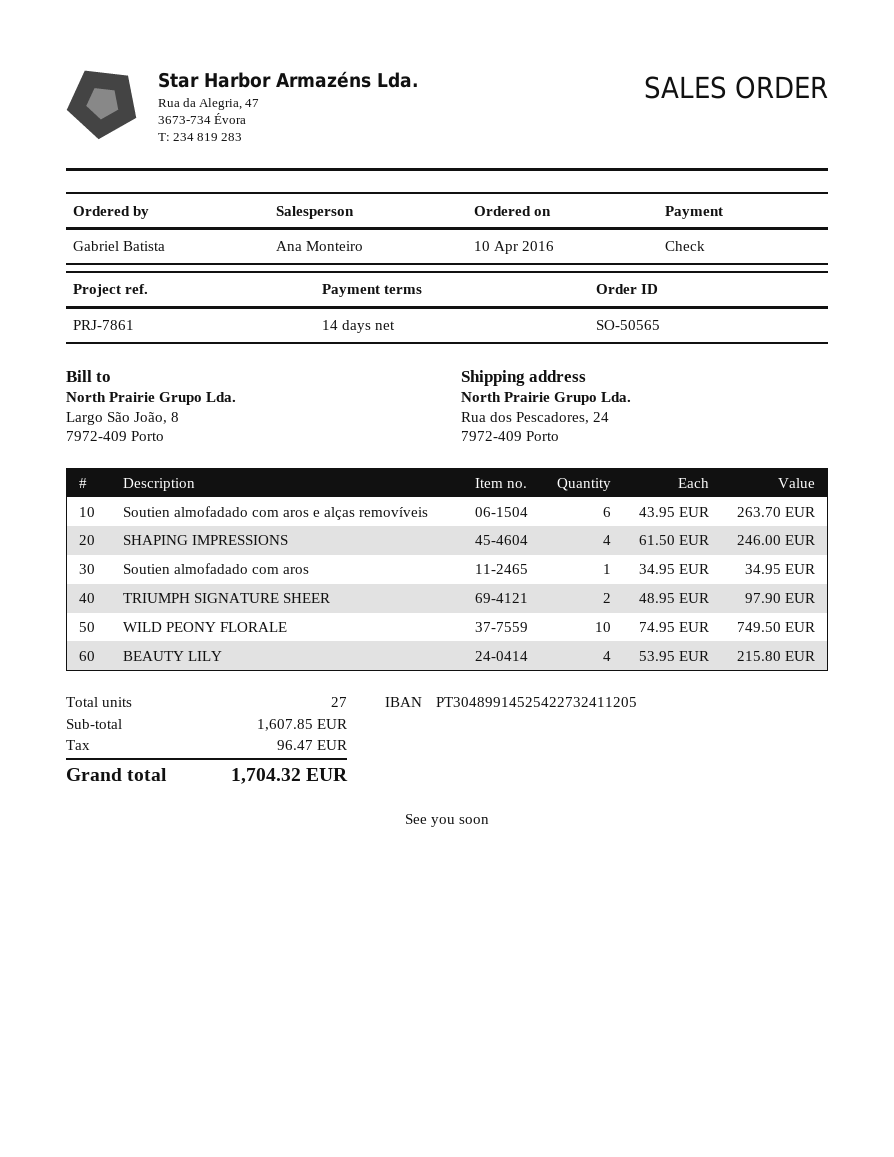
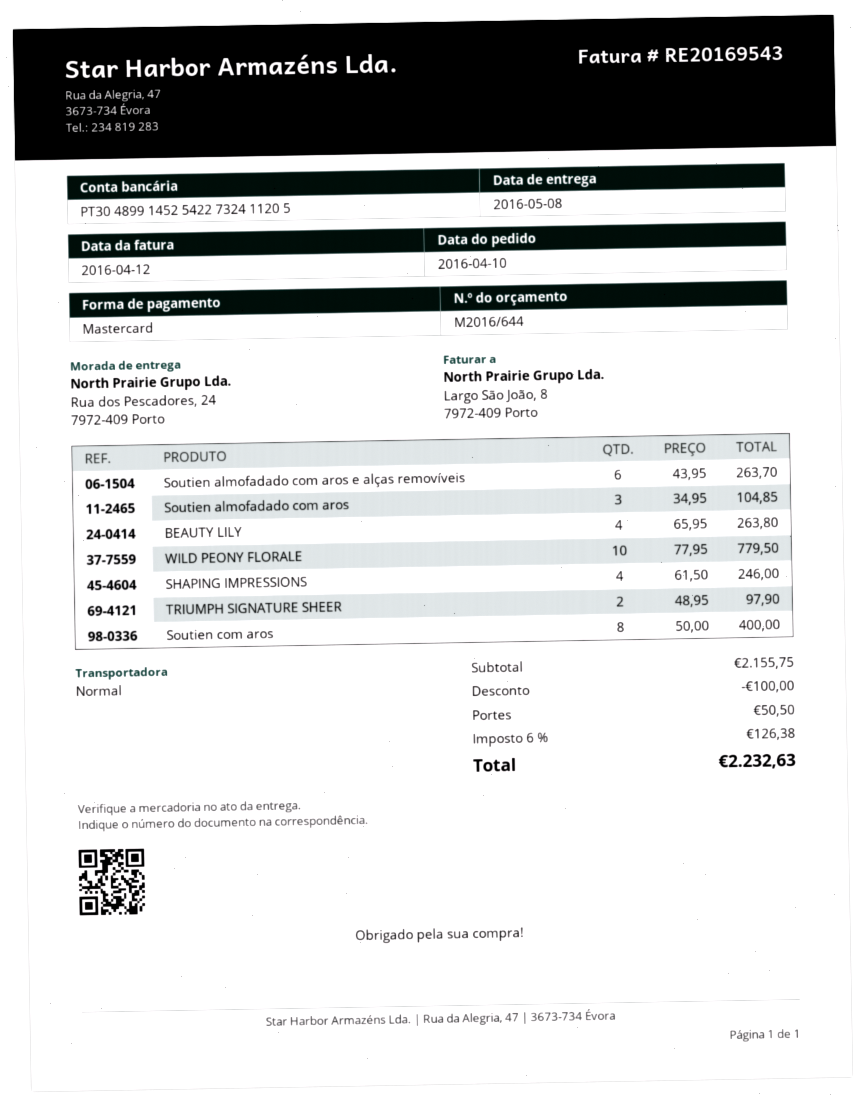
payment method: cheque -> Mastercard
Soutien almofadado com aros: 1 x 34.95 = 34.95 -> 3 x 34.95 = 104.85
WILD PEONY FLORALE: 10 x 74.95 = 749.50 -> 10 x 77.95 = 779.50
BEAUTY LILY: 4 x 53.95 = 215.80 -> 4 x 65.95 = 263.80
Soutien com aros: none -> 8 x 50.00 = 400.00
subtotal: 1607.85 -> 2155.75
discount: none -> 100.00
shipping: none -> 50.50
tax: 96.47 -> 126.38
total: 1704.32 -> 2232.63

